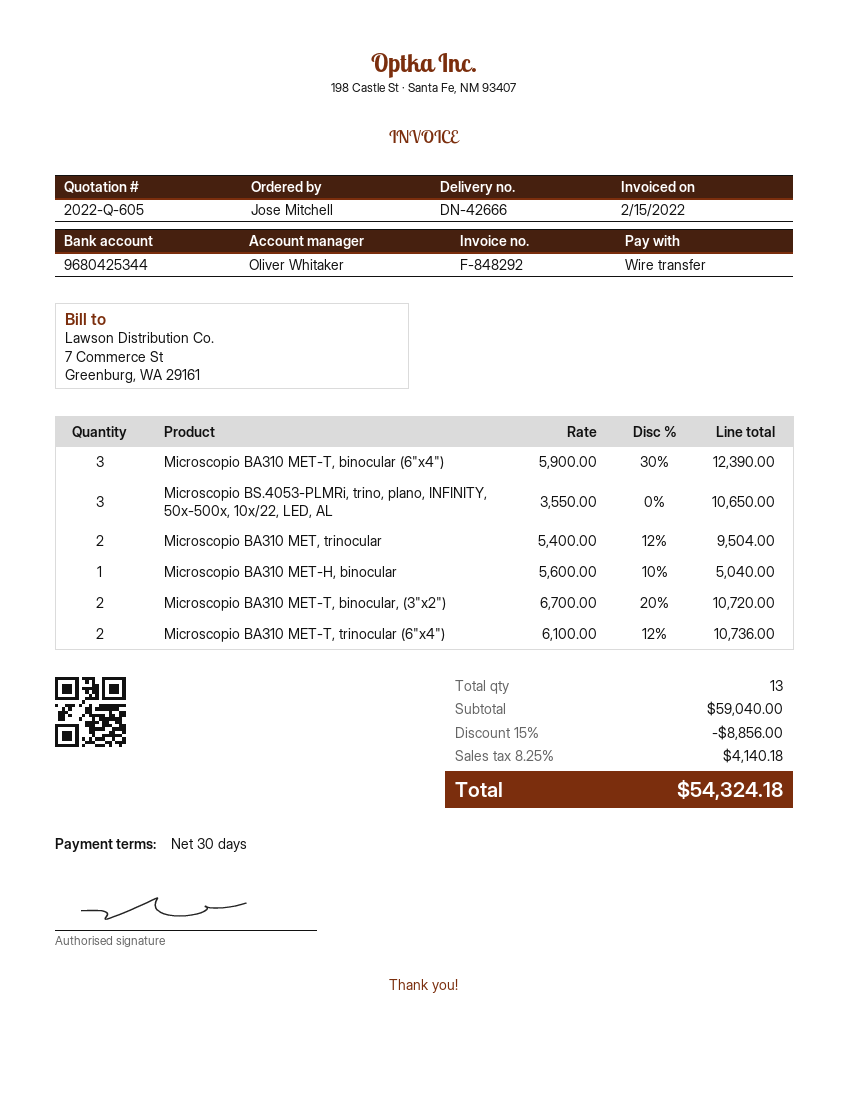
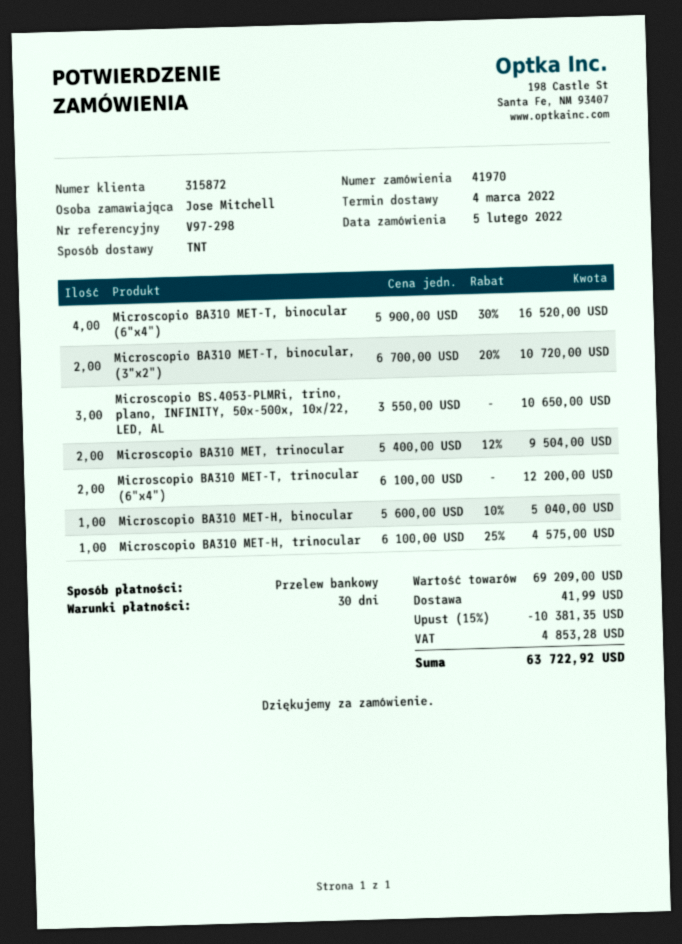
Microscopio BA310 MET-T, binocular (6"x4"): 3 x 5900.00 - 30% = 12390.00 -> 4 x 5900.00 - 30% = 16520.00
Microscopio BA310 MET-T, trinocular (6"x4"): 2 x 6100.00 - 12% = 10736.00 -> 2 x 6100.00 = 12200.00
Microscopio BA310 MET-H, trinocular: none -> 1 x 6100.00 - 25% = 4575.00
subtotal: 59040.00 -> 69209.00
discount: 15% = 8856.00 -> 15% = 10381.35
shipping: none -> 41.99
tax: 4140.18 -> 4853.28
total: 54324.18 -> 63722.92

